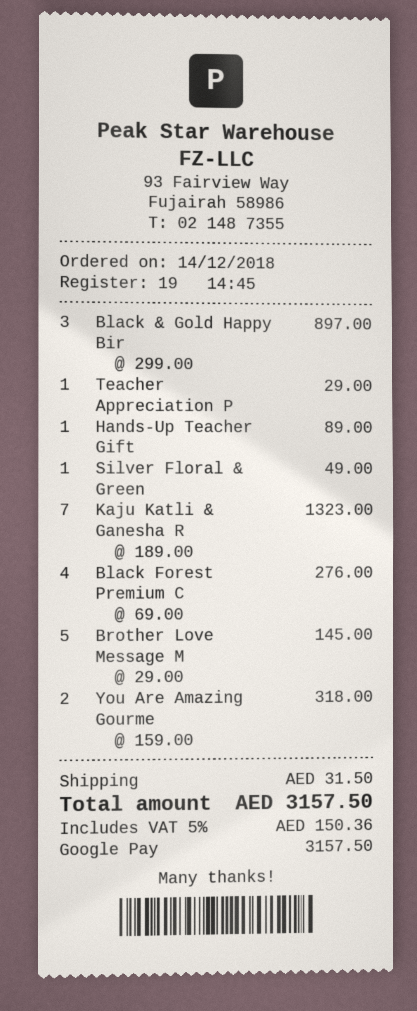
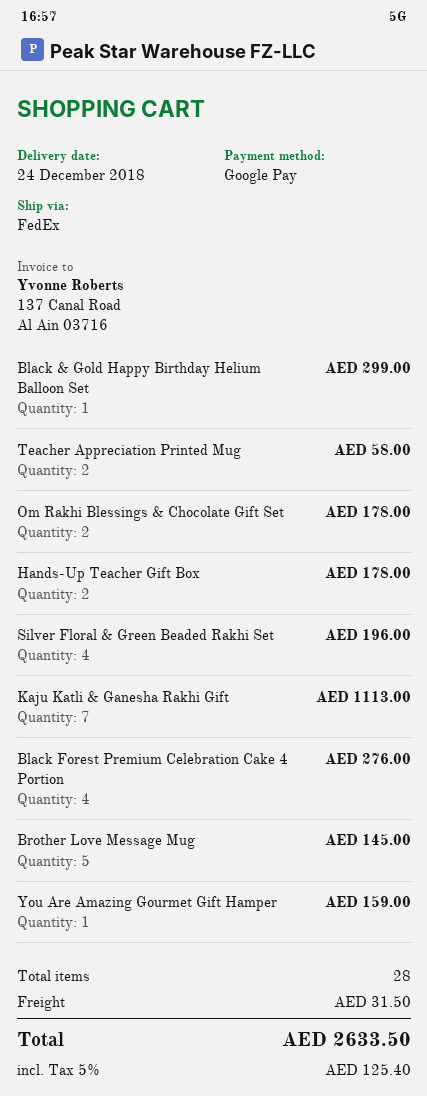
Black & Gold Happy Bir: 3 for 897.00 -> 1 for 299.00
Teacher Appreciation P: 1 for 29.00 -> 2 for 58.00
Hands-Up Teacher Gift: 1 for 89.00 -> 2 for 178.00
Silver Floral & Green: 1 for 49.00 -> 4 for 196.00
Kaju Katli & Ganesha R: 7 for 1323.00 -> 7 for 1113.00
You Are Amazing Gourme: 2 for 318.00 -> 1 for 159.00
Om Rakhi Blessings & Chocolate Gift Set: none -> 2 for 178.00
tax: 5% = 150.36 -> 5% = 125.40
total: 3157.50 -> 2633.50

